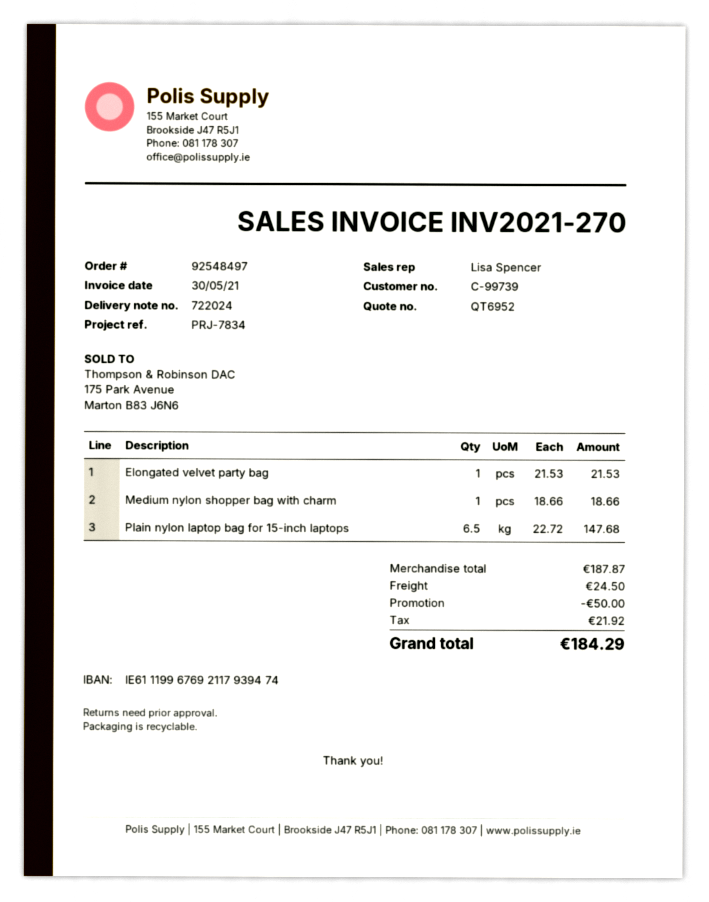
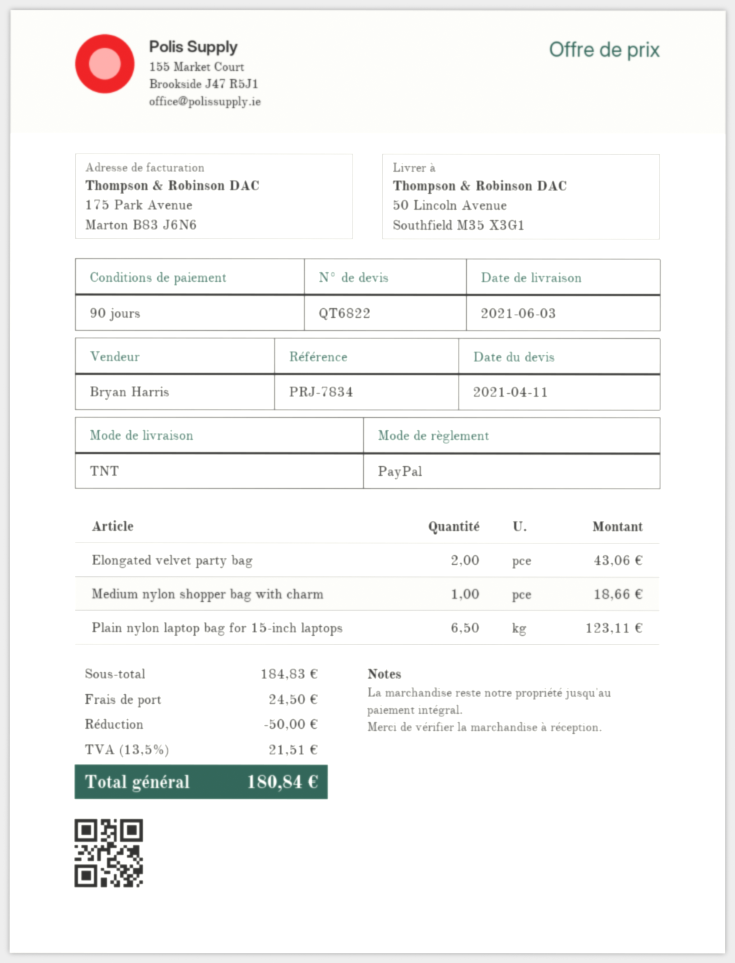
quote number: QT6952 -> QT6822
sales rep: Lisa Spencer -> Bryan Harris
Elongated velvet party bag: 1 for 21.53 -> 2 for 43.06
Plain nylon laptop bag for 15-inch laptops: 6.5 for 147.68 -> 6.5 for 123.11
subtotal: 187.87 -> 184.83
tax: 21.92 -> 21.51
total: 184.29 -> 180.84

